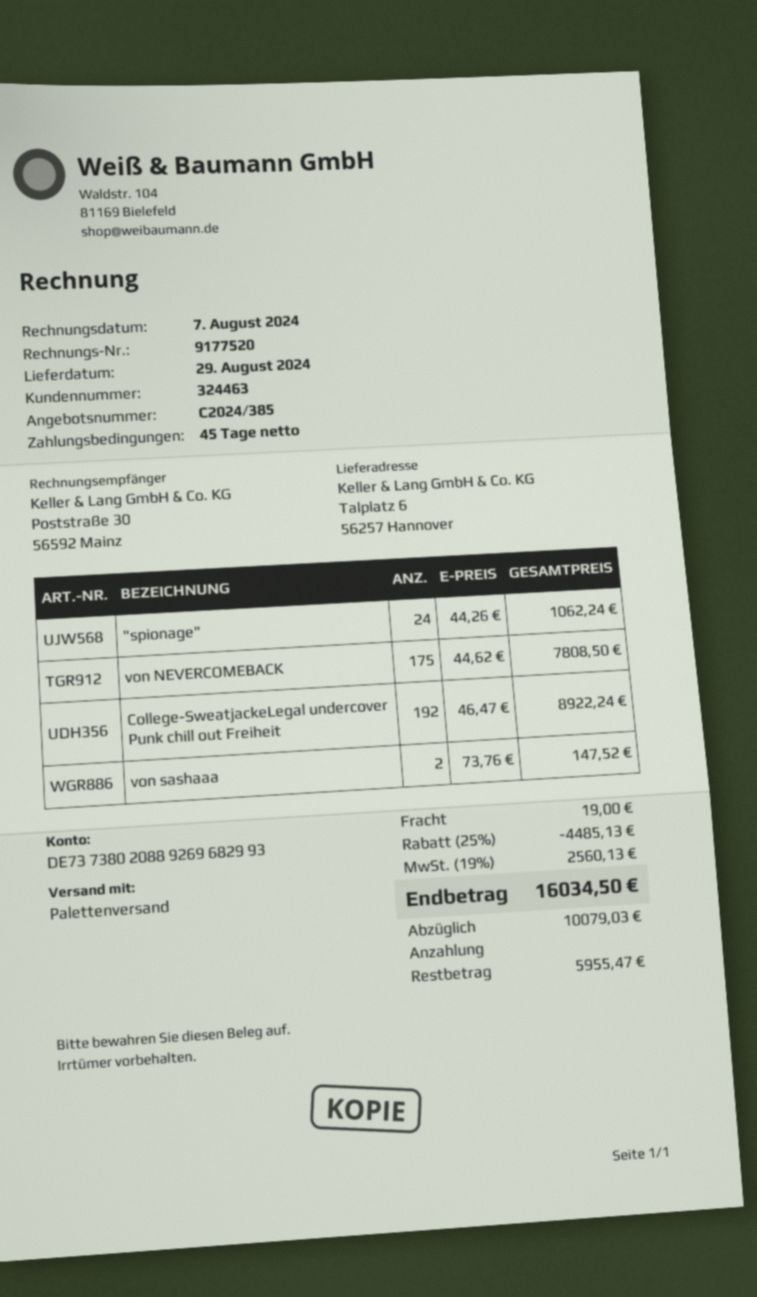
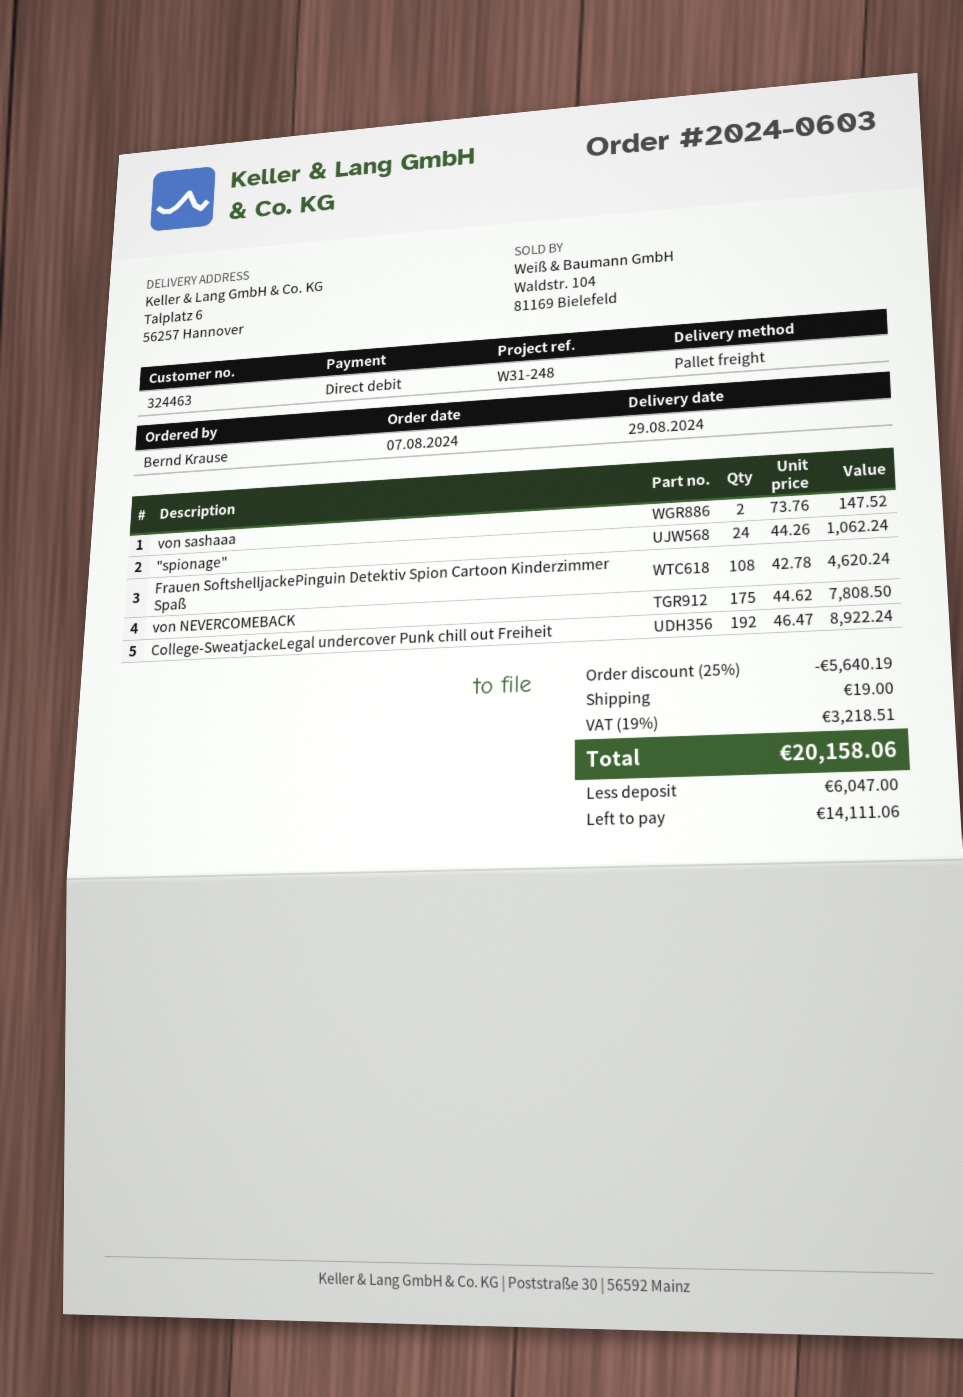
Frauen SoftshelljackePinguin Detektiv Spion Cartoon Kinderzimmer Spaß: none -> 108 x 42.78 = 4620.24
discount: 25% = 4485.13 -> 25% = 5640.19
tax: 19% = 2560.13 -> 19% = 3218.51
total: 16034.50 -> 20158.06
deposit: 10079.03 -> 6047.00
balance: 5955.47 -> 14111.06

